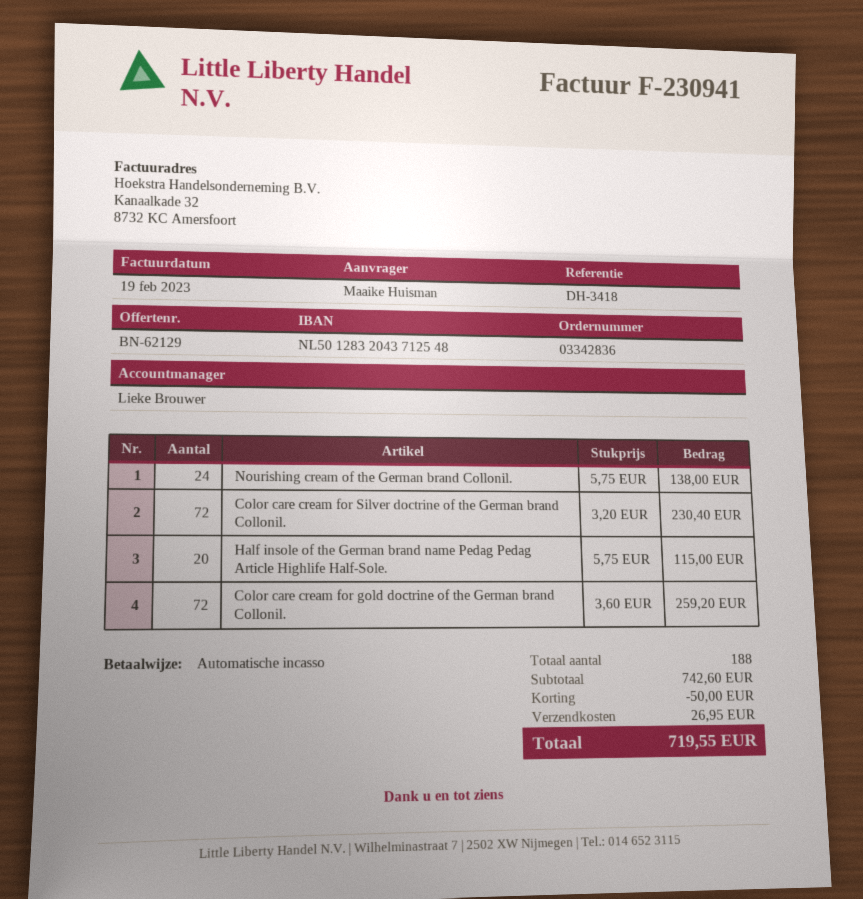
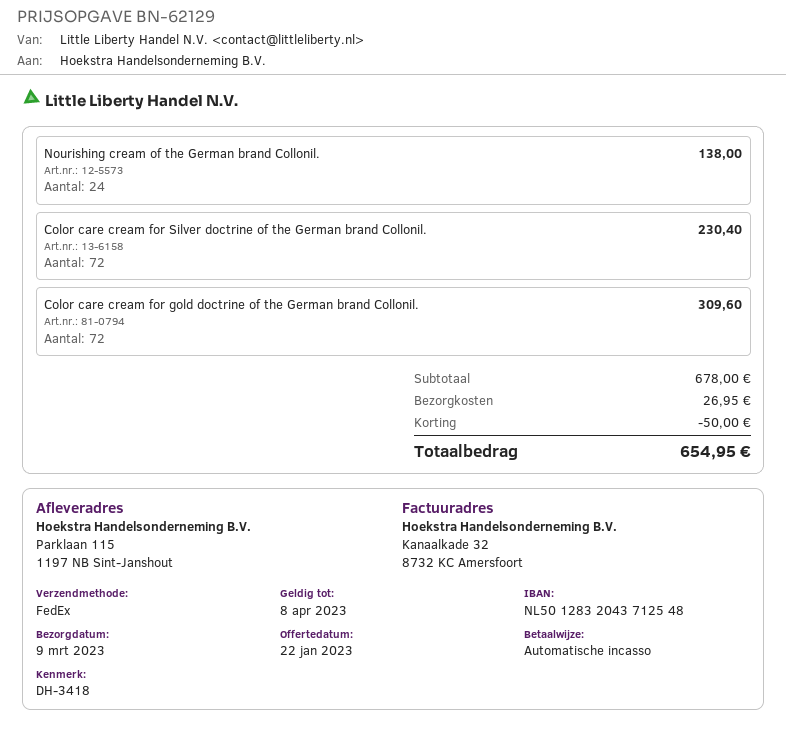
Half insole of the German brand name Pedag Pedag Article Highlife Half-Sole.: 20 for 115.00 -> none
Color care cream for gold doctrine of the German brand Collonil.: 72 for 259.20 -> 72 for 309.60
subtotal: 742.60 -> 678.00
total: 719.55 -> 654.95

